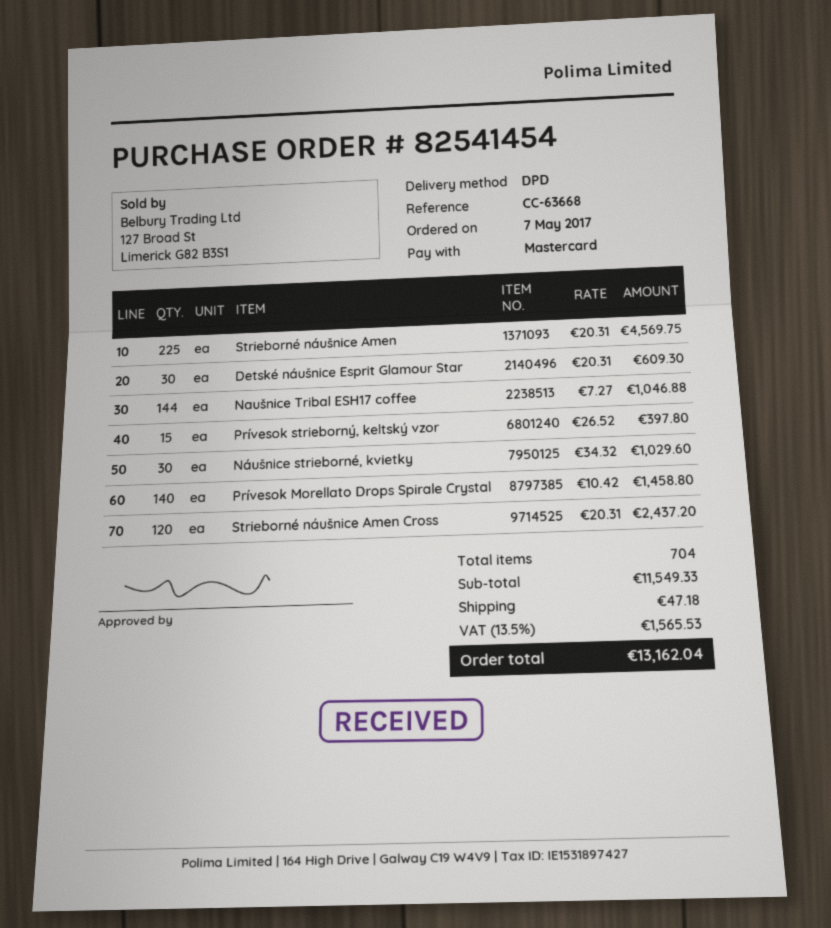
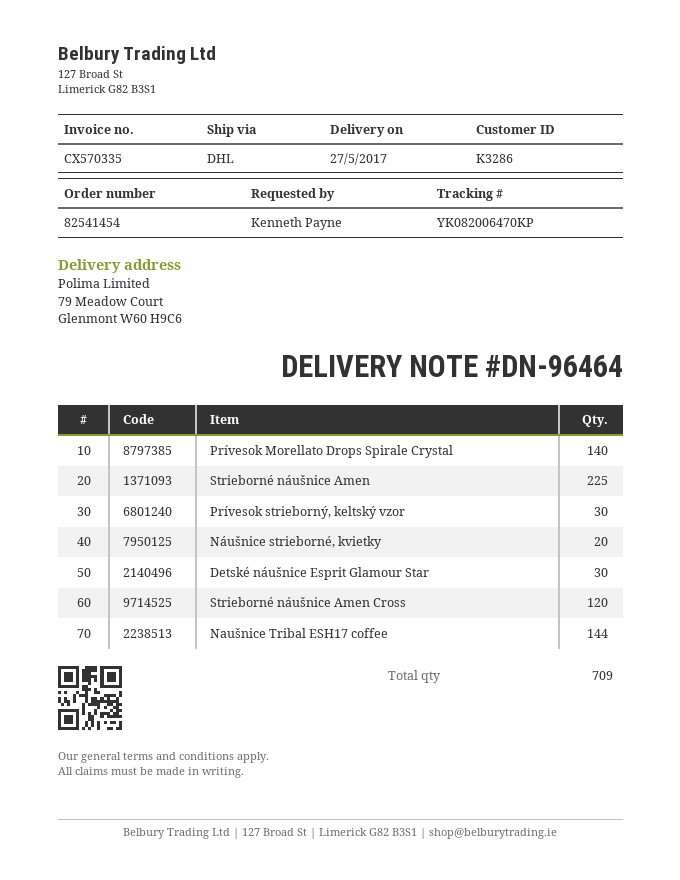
shipping method: DPD -> DHL
Prívesok strieborný, keltský vzor: 15 -> 30
Náušnice strieborné, kvietky: 30 -> 20
total quantity: 704 -> 709

